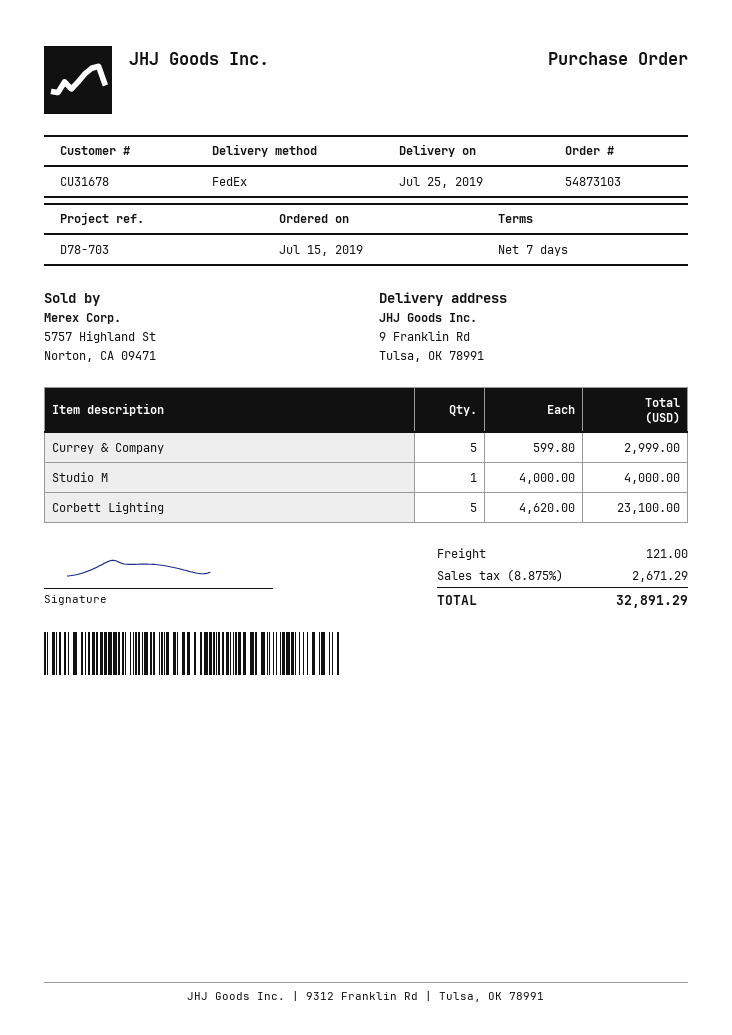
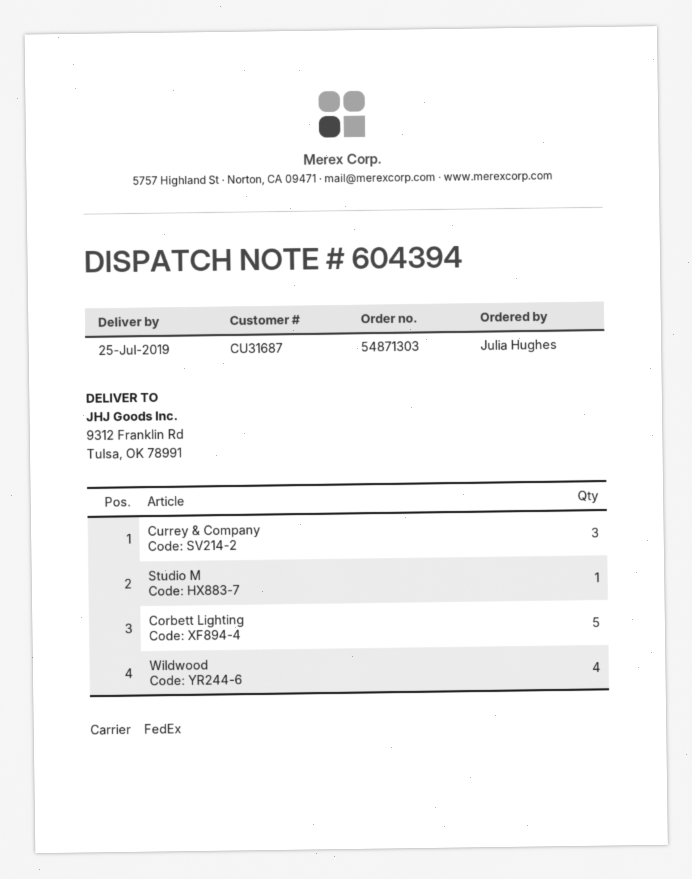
order number: 54873103 -> 54871303
customer number: CU31678 -> CU31687
ship to: 9 Franklin Rd, Tulsa, OK 78991 -> 9312 Franklin Rd, Tulsa, OK 78991
Currey & Company: 5 -> 3
Wildwood: none -> 4

